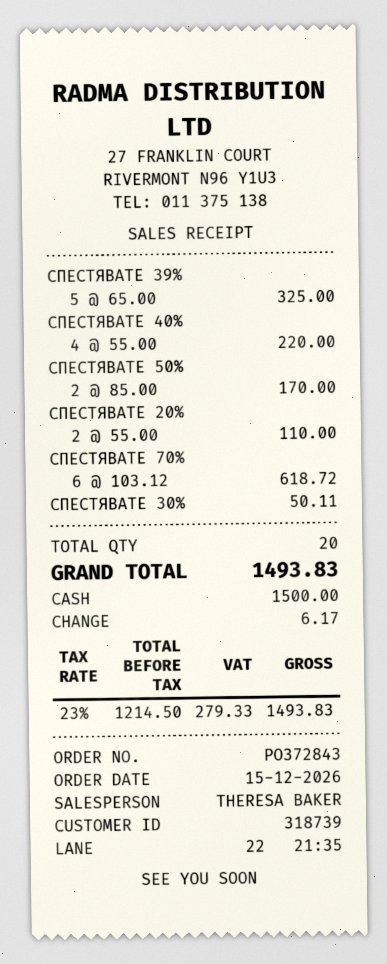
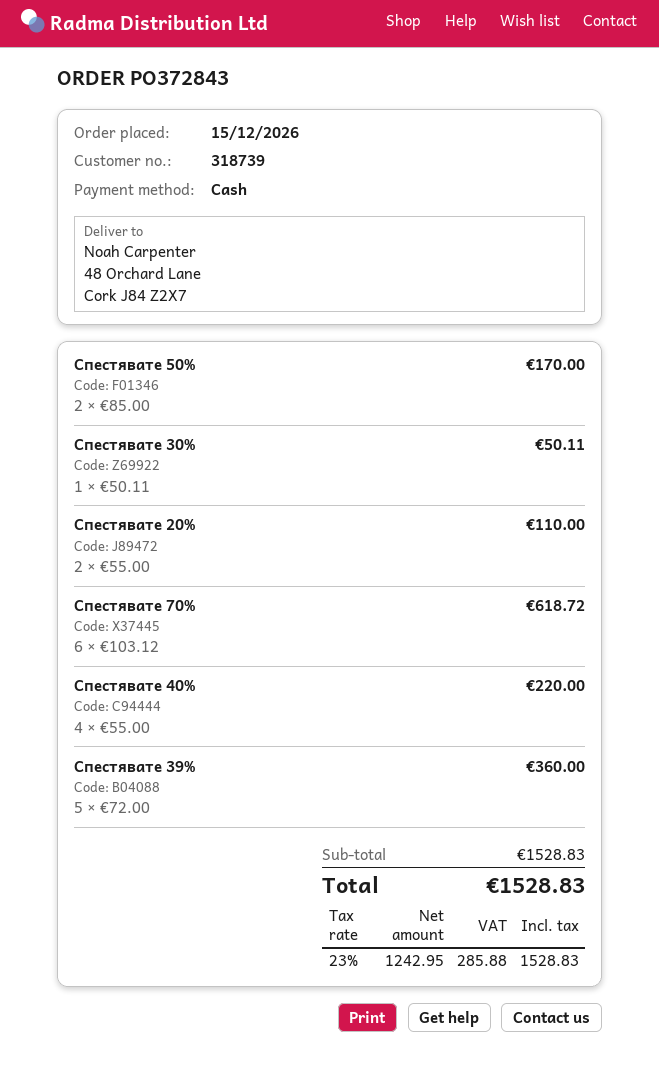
СПЕСТЯВАТЕ 39%: 5 x 65.00 = 325.00 -> 5 x 72.00 = 360.00
net: 1214.50 -> 1242.95
tax: 23% = 279.33 -> 23% = 285.88
total: 1493.83 -> 1528.83

